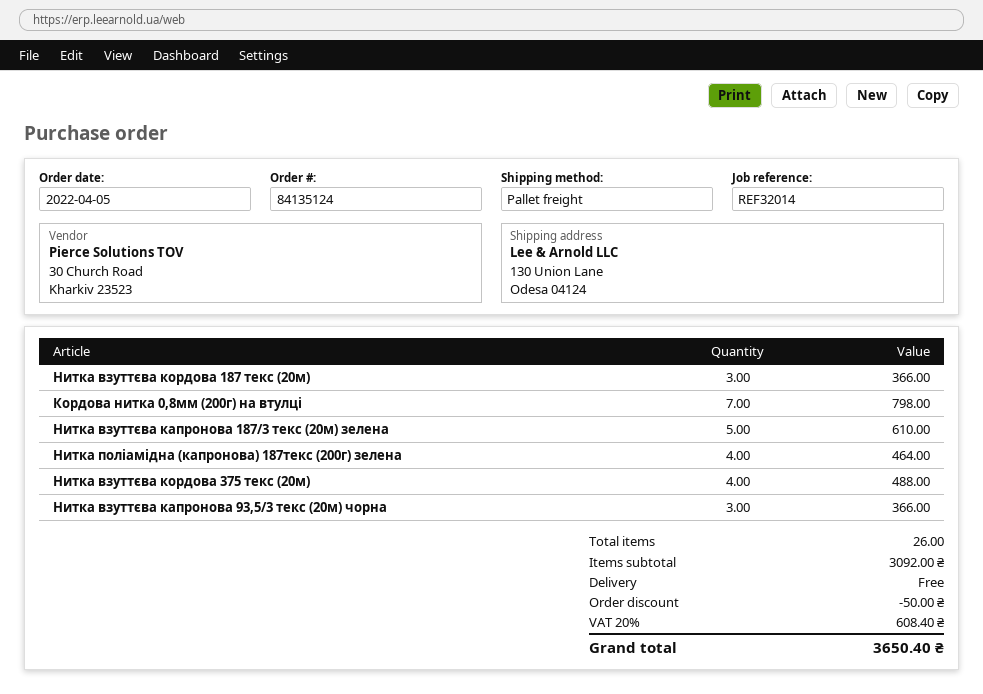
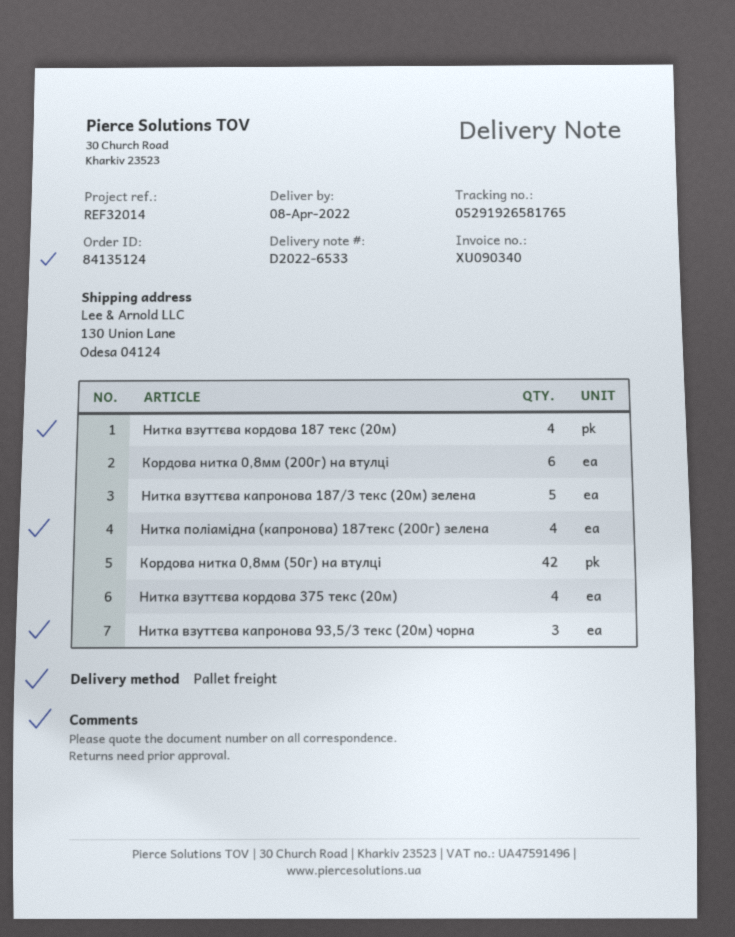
Нитка взуттєва кордова 187 текс (20м): 3 -> 4
Кордова нитка 0,8мм (200г) на втулці: 7 -> 6
Кордова нитка 0,8мм (50г) на втулці: none -> 42

